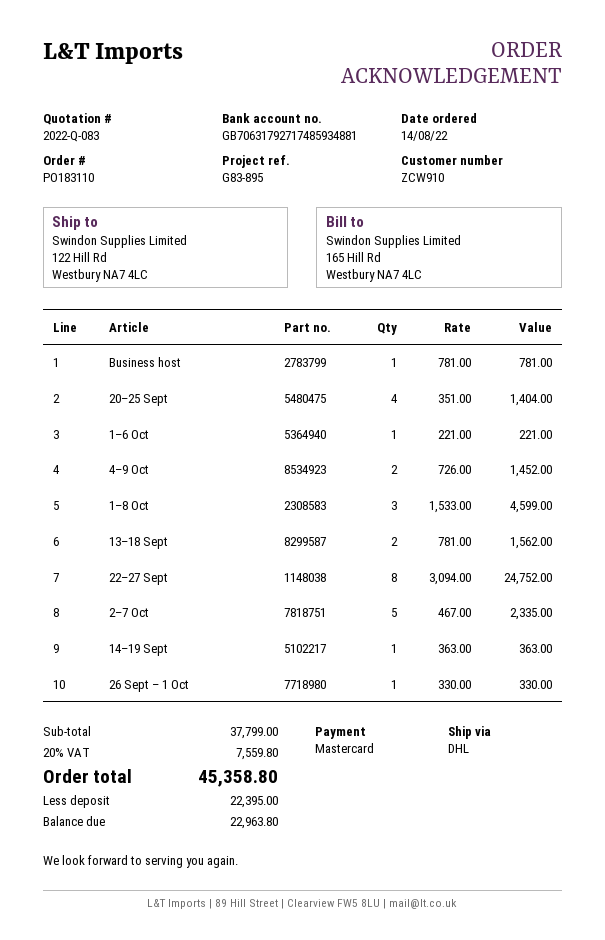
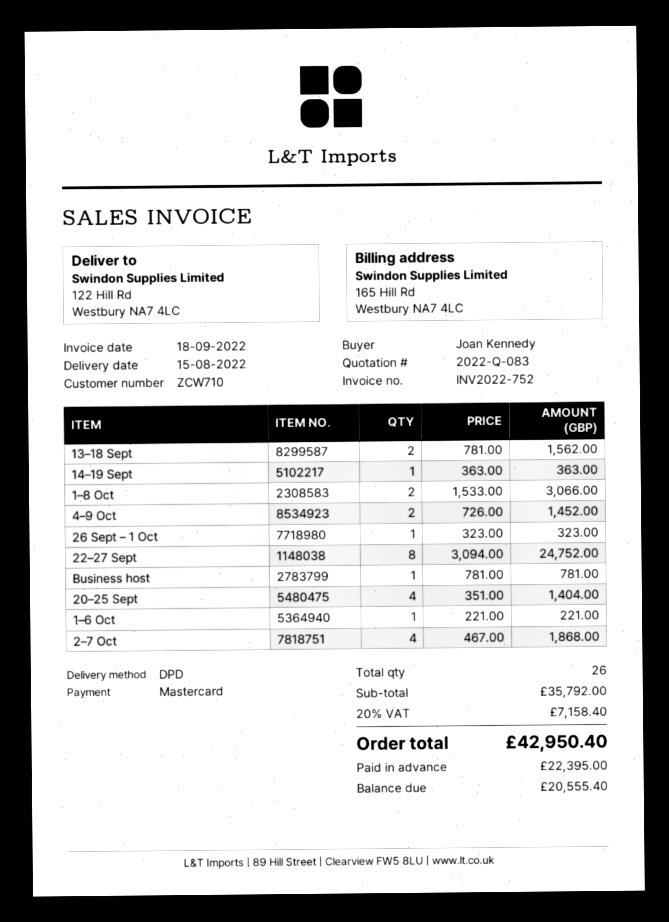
customer number: ZCW910 -> ZCW710
shipping method: DHL -> DPD
1–8 Oct: 3 x 1533.00 = 4599.00 -> 2 x 1533.00 = 3066.00
2–7 Oct: 5 x 467.00 = 2335.00 -> 4 x 467.00 = 1868.00
26 Sept – 1 Oct: 1 x 330.00 = 330.00 -> 1 x 323.00 = 323.00
subtotal: 37799.00 -> 35792.00
tax: 20% = 7559.80 -> 20% = 7158.40
total: 45358.80 -> 42950.40
balance: 22963.80 -> 20555.40

